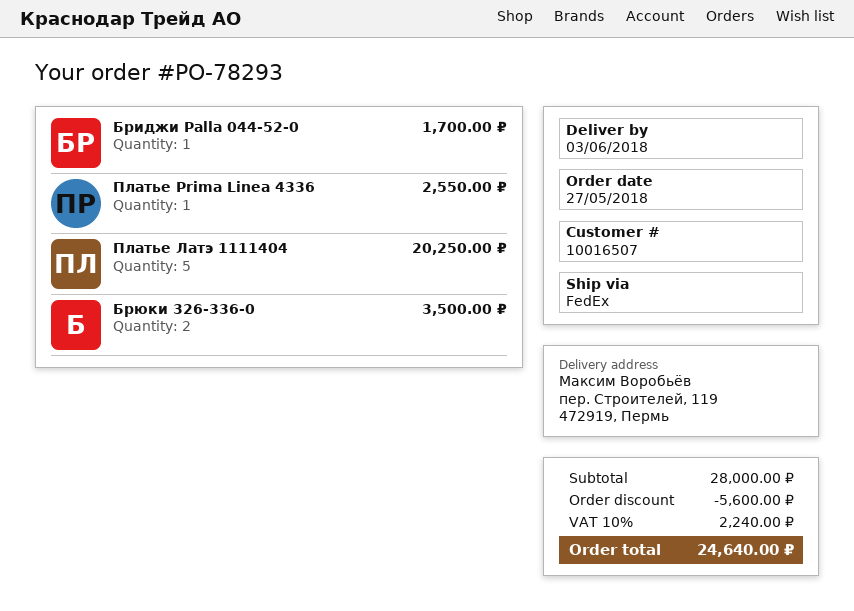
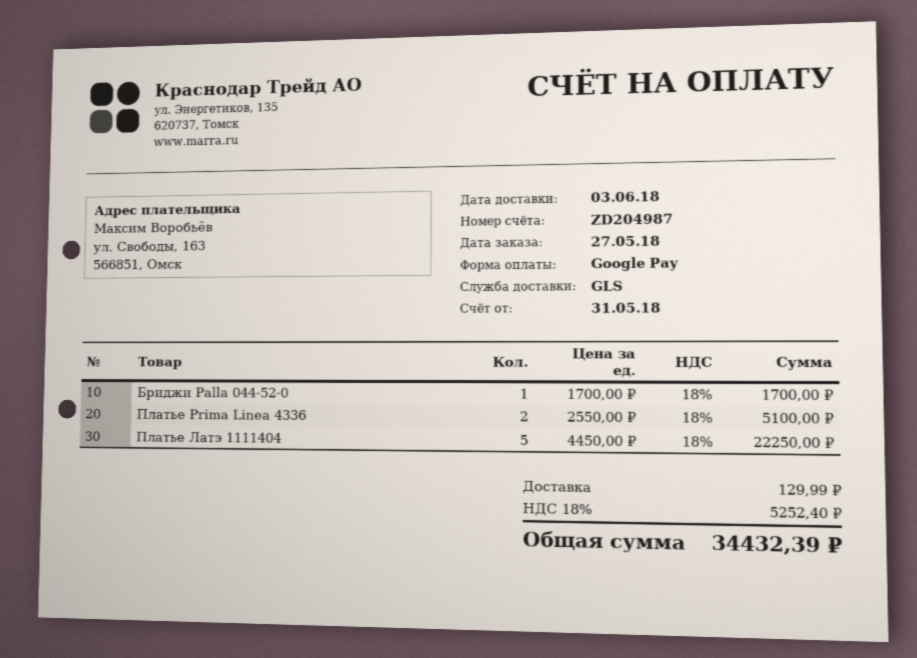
shipping method: FedEx -> GLS
Платье Prima Linea 4336: 1 for 2550.00 -> 2 for 5100.00
Платье Латэ 1111404: 5 for 20250.00 -> 5 for 22250.00
Брюки 326-336-0: 2 for 3500.00 -> none
discount: 5600.00 -> none
shipping: none -> 129.99
tax: 10% = 2240.00 -> 18% = 5252.40
total: 24640.00 -> 34432.39

